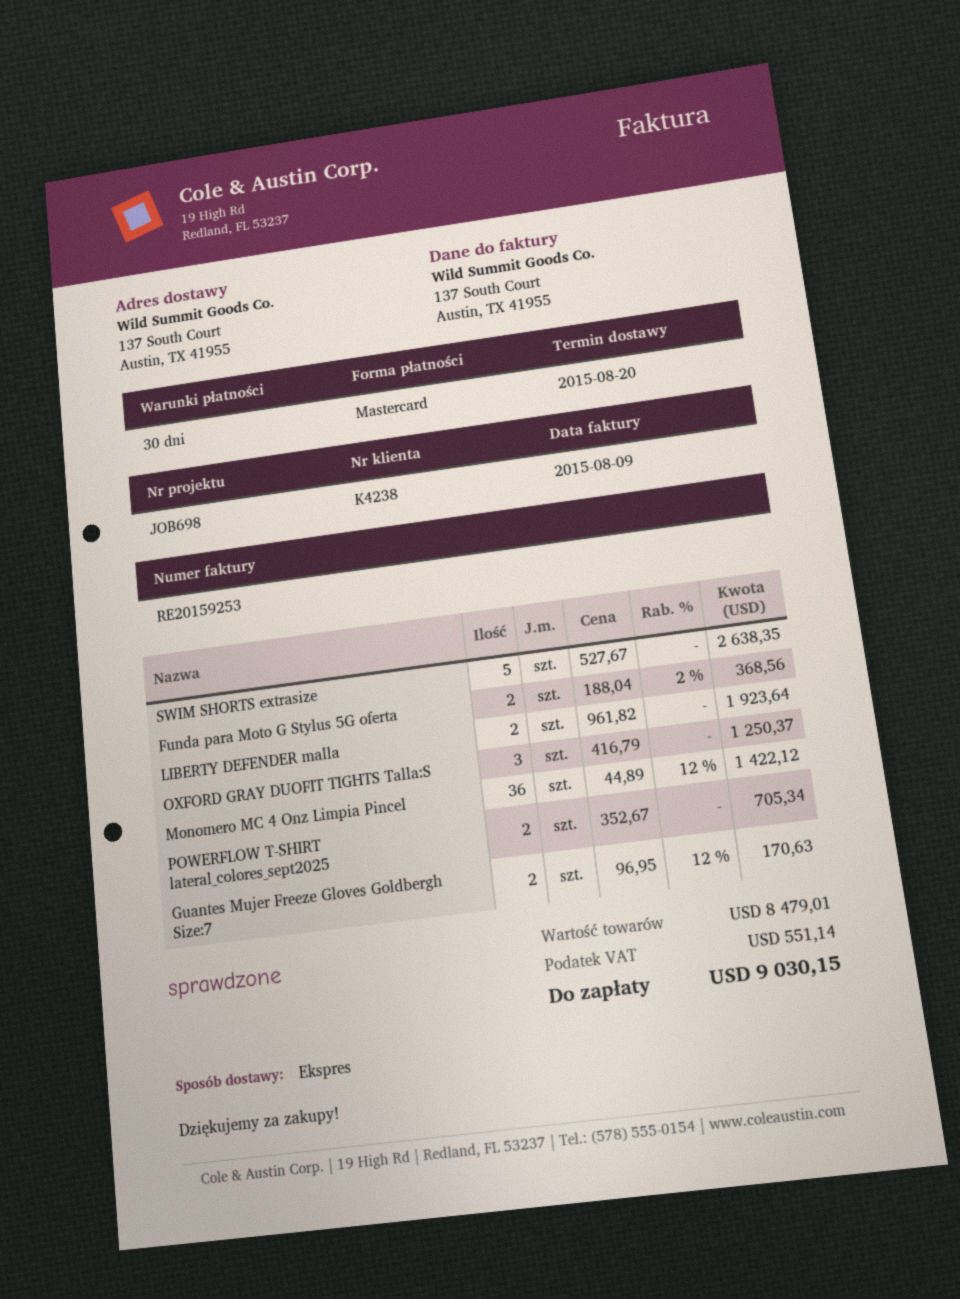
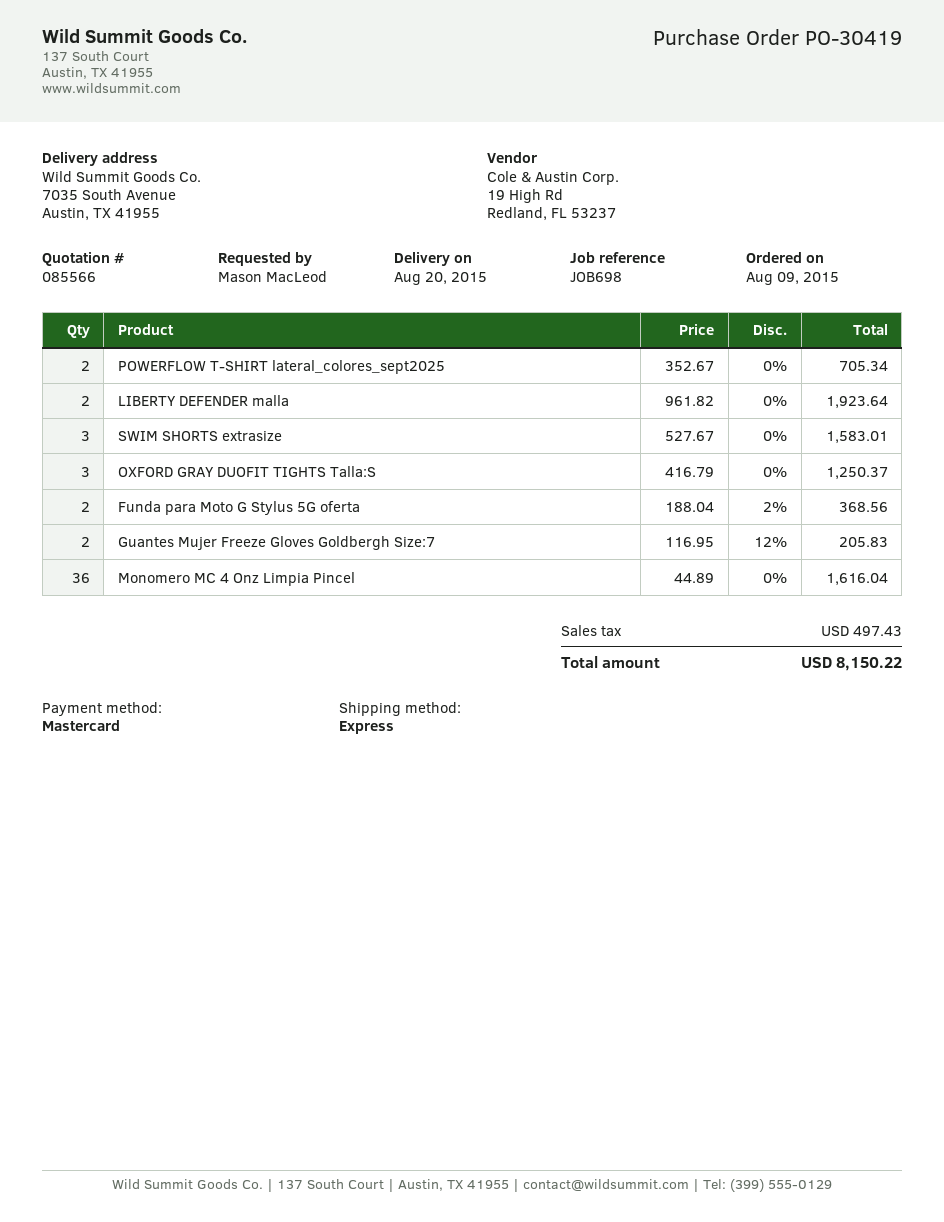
ship to: 137 South Court, Austin, TX 41955 -> 7035 South Avenue, Austin, TX 41955
SWIM SHORTS extrasize: 5 x 527.67 = 2638.35 -> 3 x 527.67 = 1583.01
Monomero MC 4 Onz Limpia Pincel: 36 x 44.89 - 12% = 1422.12 -> 36 x 44.89 = 1616.04
Guantes Mujer Freeze Gloves Goldbergh Size:7: 2 x 96.95 - 12% = 170.63 -> 2 x 116.95 - 12% = 205.83
tax: 551.14 -> 497.43
total: 9030.15 -> 8150.22

